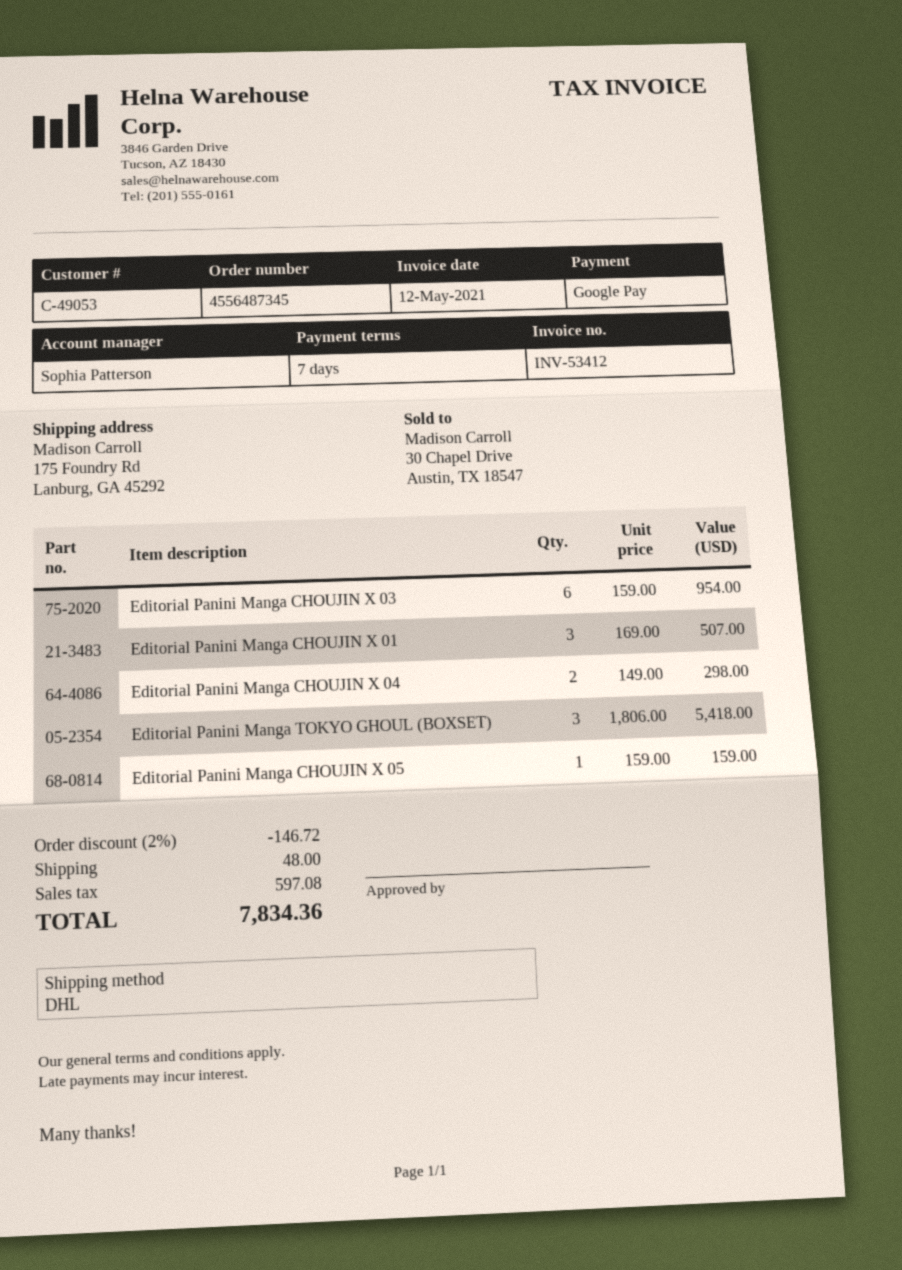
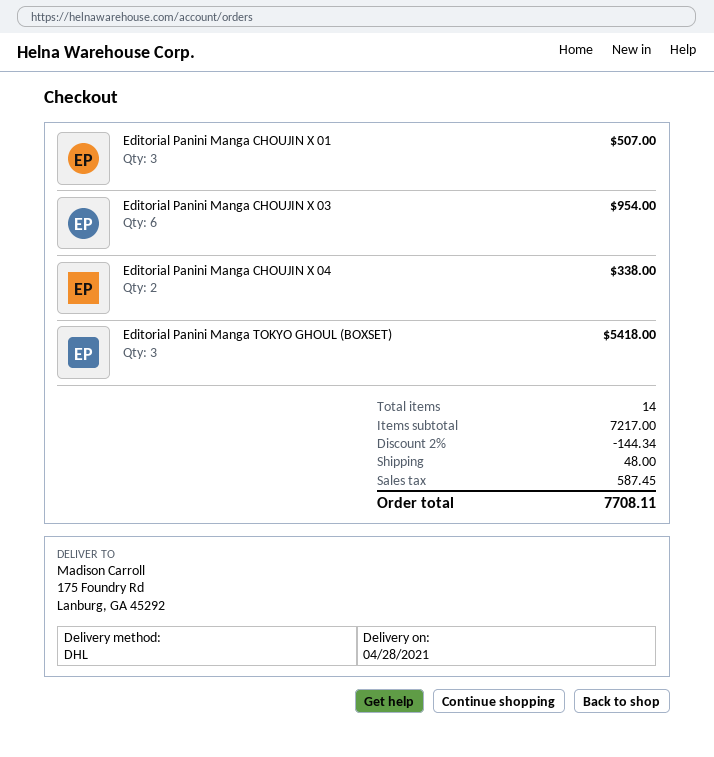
Editorial Panini Manga CHOUJIN X 04: 2 for 298.00 -> 2 for 338.00
Editorial Panini Manga CHOUJIN X 05: 1 for 159.00 -> none
discount: 2% = 146.72 -> 2% = 144.34
tax: 597.08 -> 587.45
total: 7834.36 -> 7708.11

